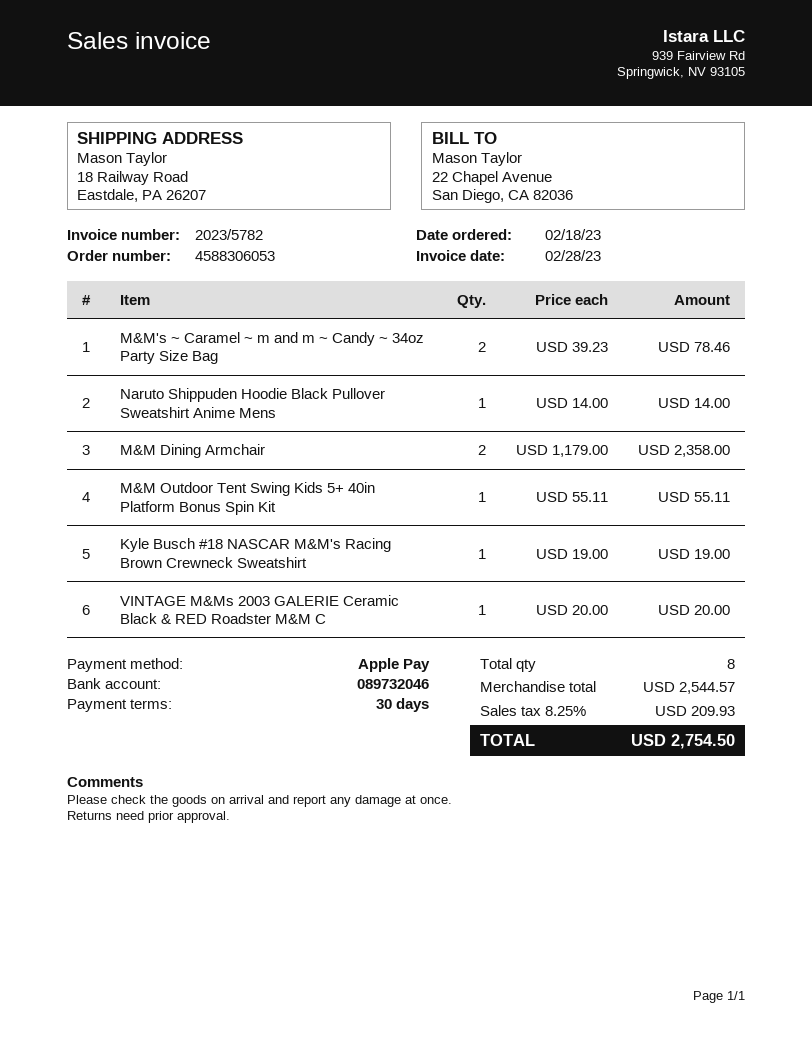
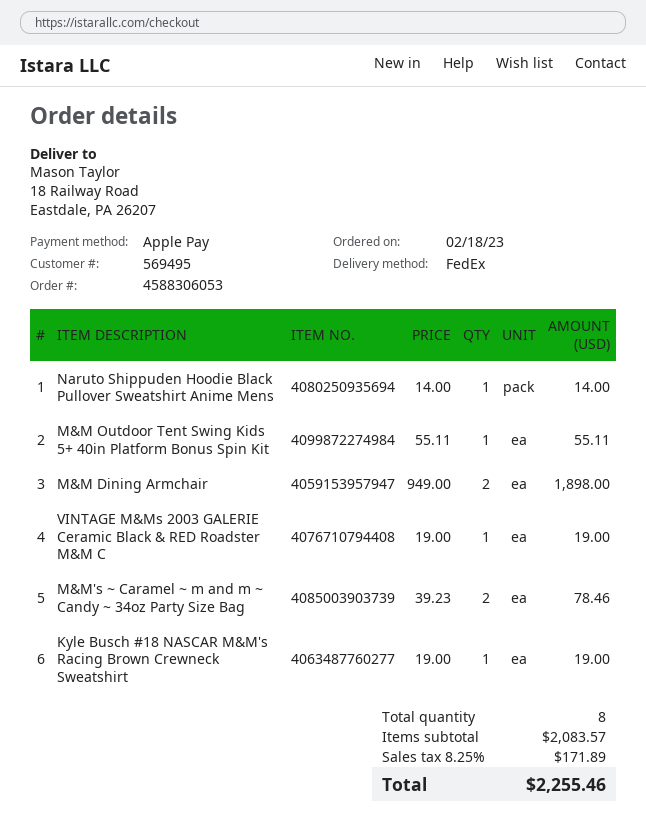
M&M Dining Armchair: 2 x 1179.00 = 2358.00 -> 2 x 949.00 = 1898.00
VINTAGE M&Ms 2003 GALERIE Ceramic Black & RED Roadster M&M C: 1 x 20.00 = 20.00 -> 1 x 19.00 = 19.00
subtotal: 2544.57 -> 2083.57
tax: 8.25% = 209.93 -> 8.25% = 171.89
total: 2754.50 -> 2255.46

